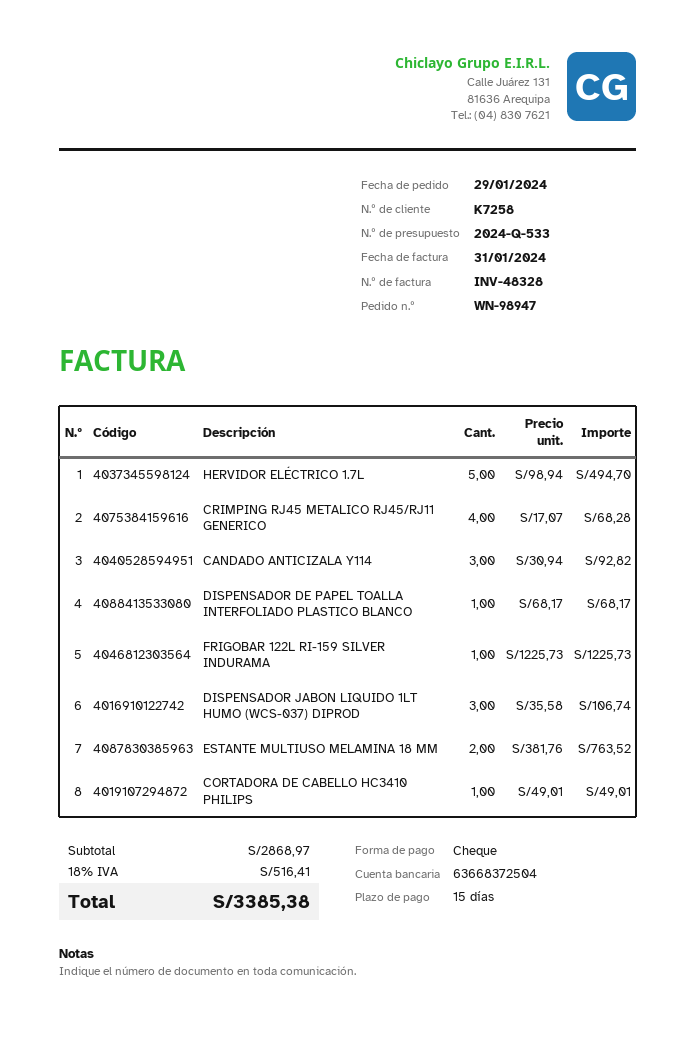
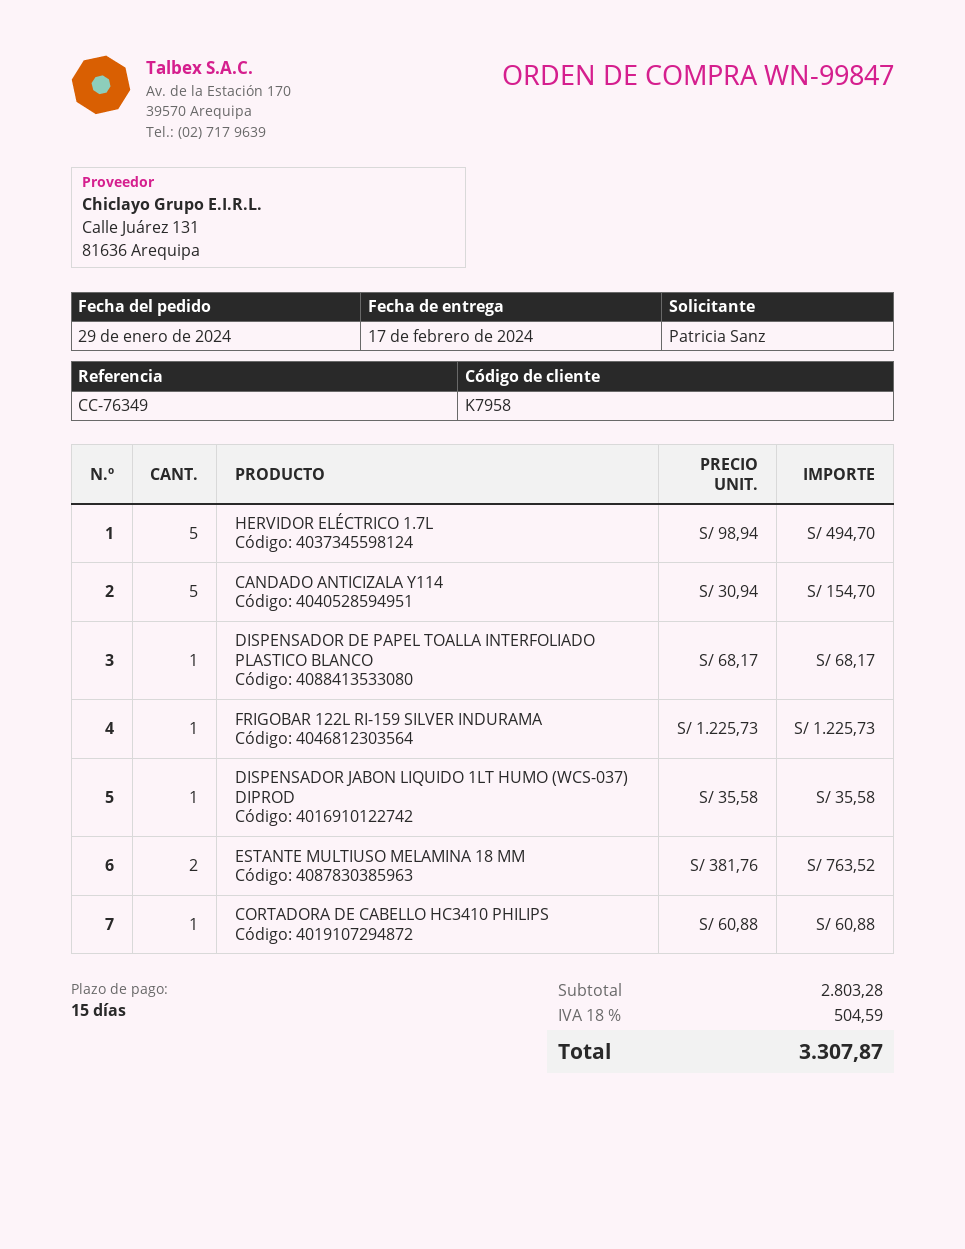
order number: WN-98947 -> WN-99847
customer number: K7258 -> K7958
CRIMPING RJ45 METALICO RJ45/RJ11 GENERICO: 4 x 17.07 = 68.28 -> none
CANDADO ANTICIZALA Y114: 3 x 30.94 = 92.82 -> 5 x 30.94 = 154.70
DISPENSADOR JABON LIQUIDO 1LT HUMO (WCS-037) DIPROD: 3 x 35.58 = 106.74 -> 1 x 35.58 = 35.58
CORTADORA DE CABELLO HC3410 PHILIPS: 1 x 49.01 = 49.01 -> 1 x 60.88 = 60.88
subtotal: 2868.97 -> 2803.28
tax: 18% = 516.41 -> 18% = 504.59
total: 3385.38 -> 3307.87

